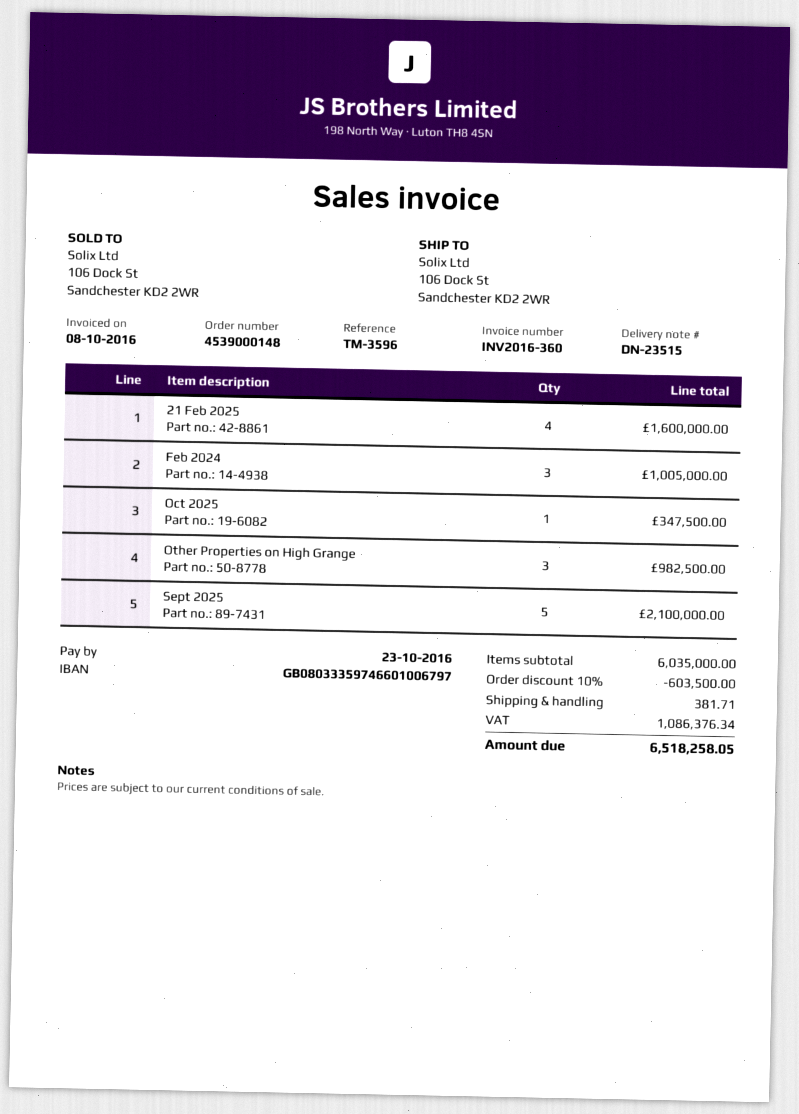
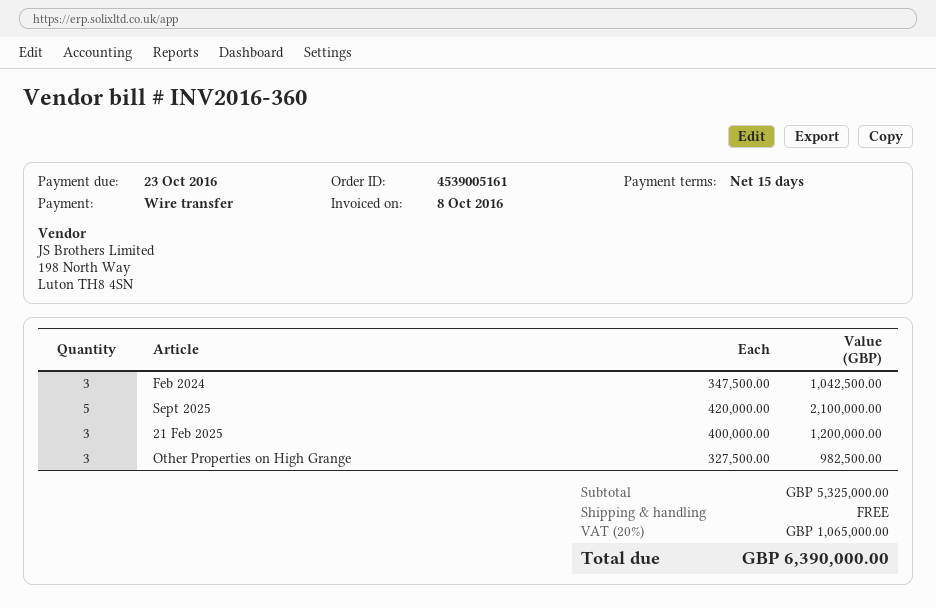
order number: 4539000148 -> 4539005161
21 Feb 2025: 4 for 1600000.00 -> 3 for 1200000.00
Feb 2024: 3 for 1005000.00 -> 3 for 1042500.00
Oct 2025: 1 for 347500.00 -> none
subtotal: 6035000.00 -> 5325000.00
discount: 10% = 603500.00 -> none
shipping: 381.71 -> 0.00
tax: 1086376.34 -> 1065000.00
total: 6518258.05 -> 6390000.00

